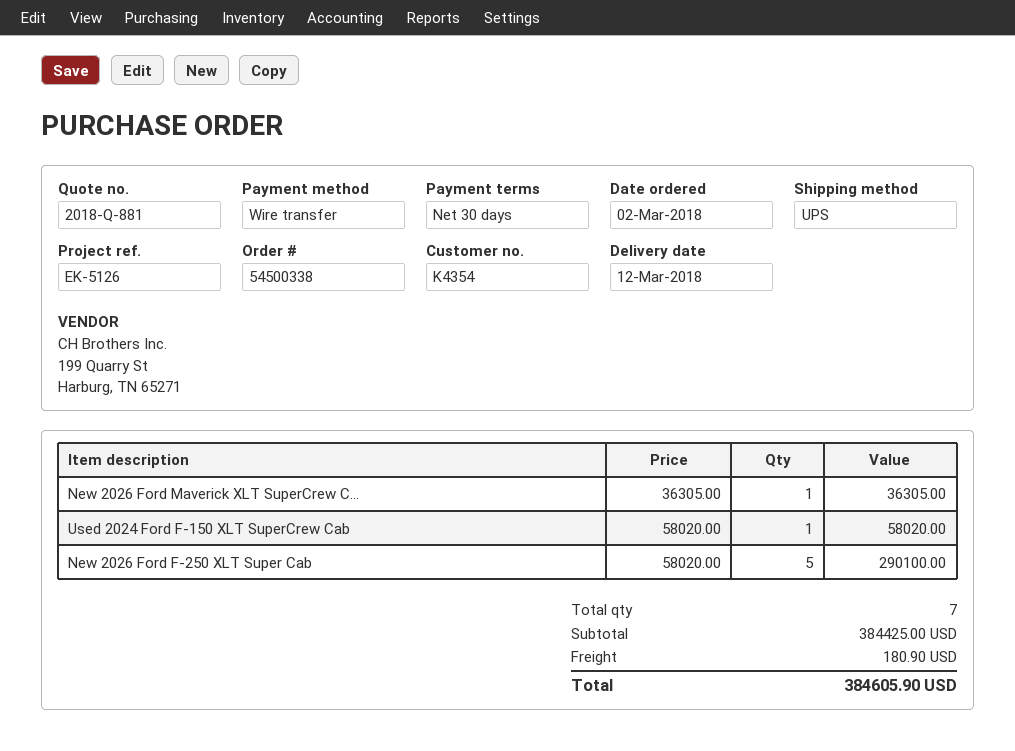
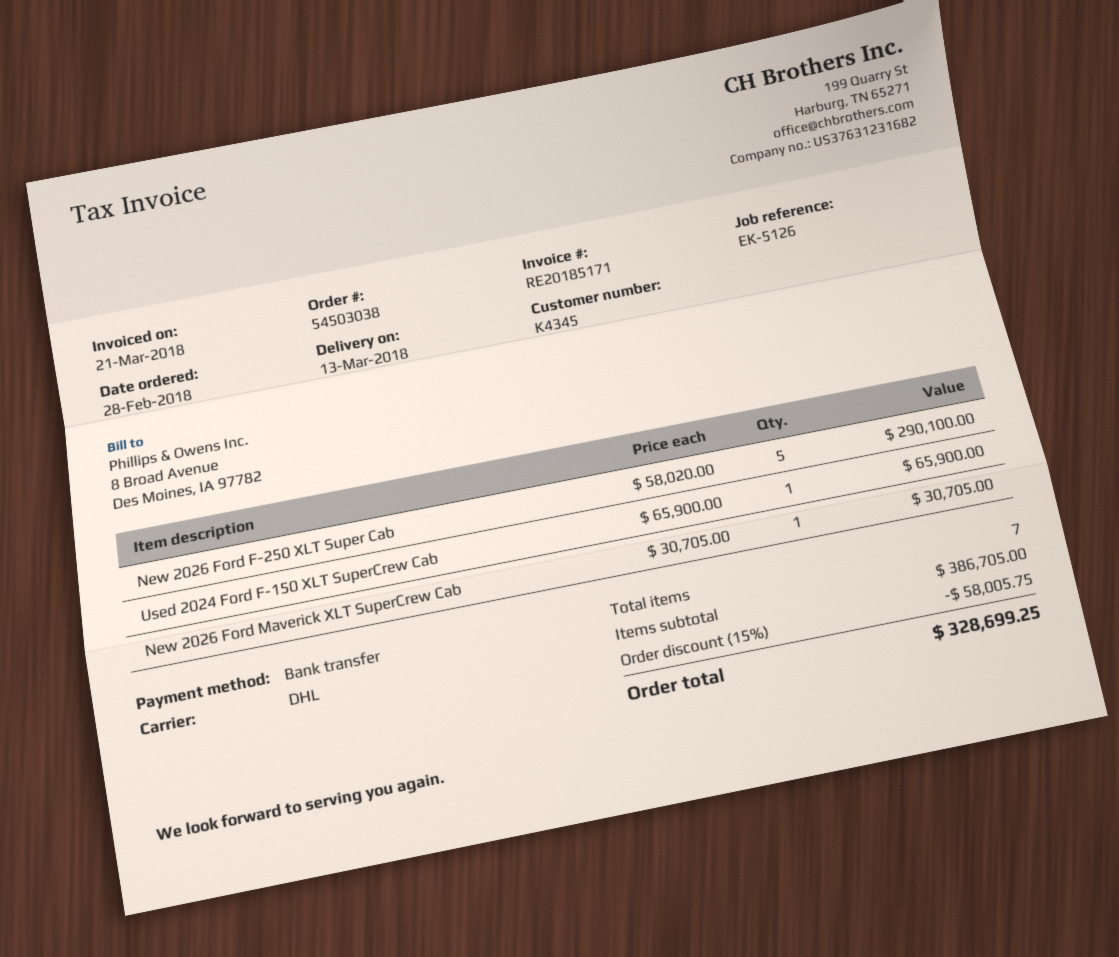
order number: 54500338 -> 54503038
order date: 2018-03-02 -> 2018-02-28
delivery date: 2018-03-12 -> 2018-03-13
customer number: K4354 -> K4345
shipping method: UPS -> DHL
New 2026 Ford Maverick XLT SuperCrew C...: 1 x 36305.00 = 36305.00 -> 1 x 30705.00 = 30705.00
Used 2024 Ford F-150 XLT SuperCrew Cab: 1 x 58020.00 = 58020.00 -> 1 x 65900.00 = 65900.00
subtotal: 384425.00 -> 386705.00
discount: none -> 15% = 58005.75
shipping: 180.90 -> none
total: 384605.90 -> 328699.25

